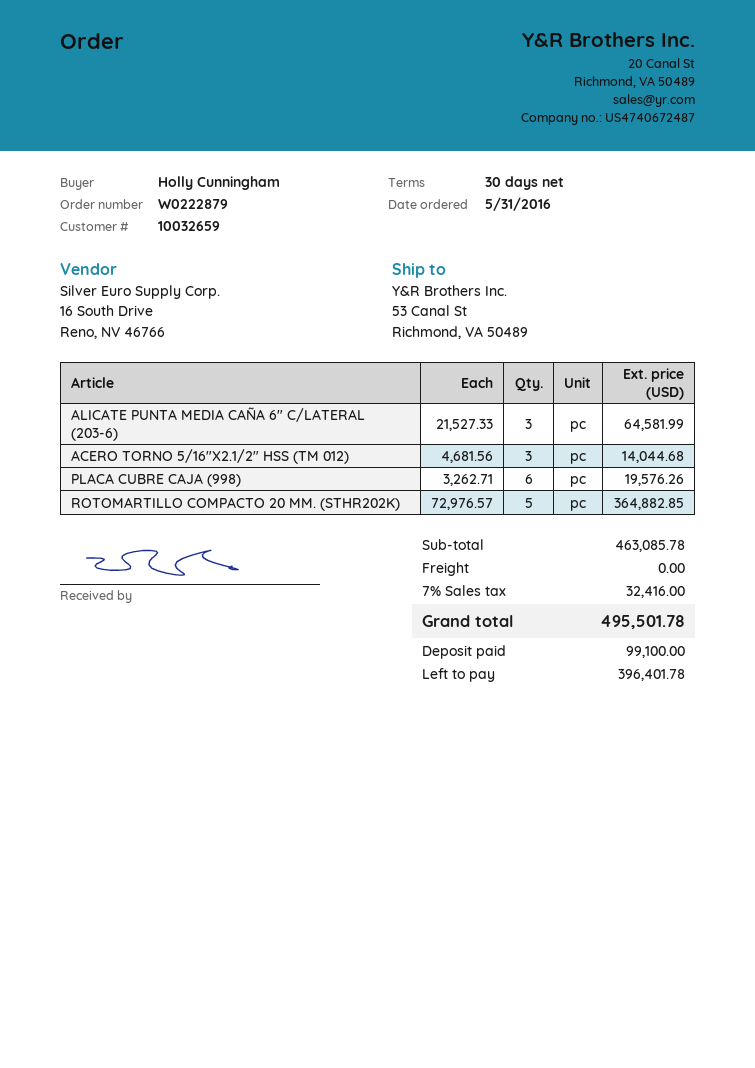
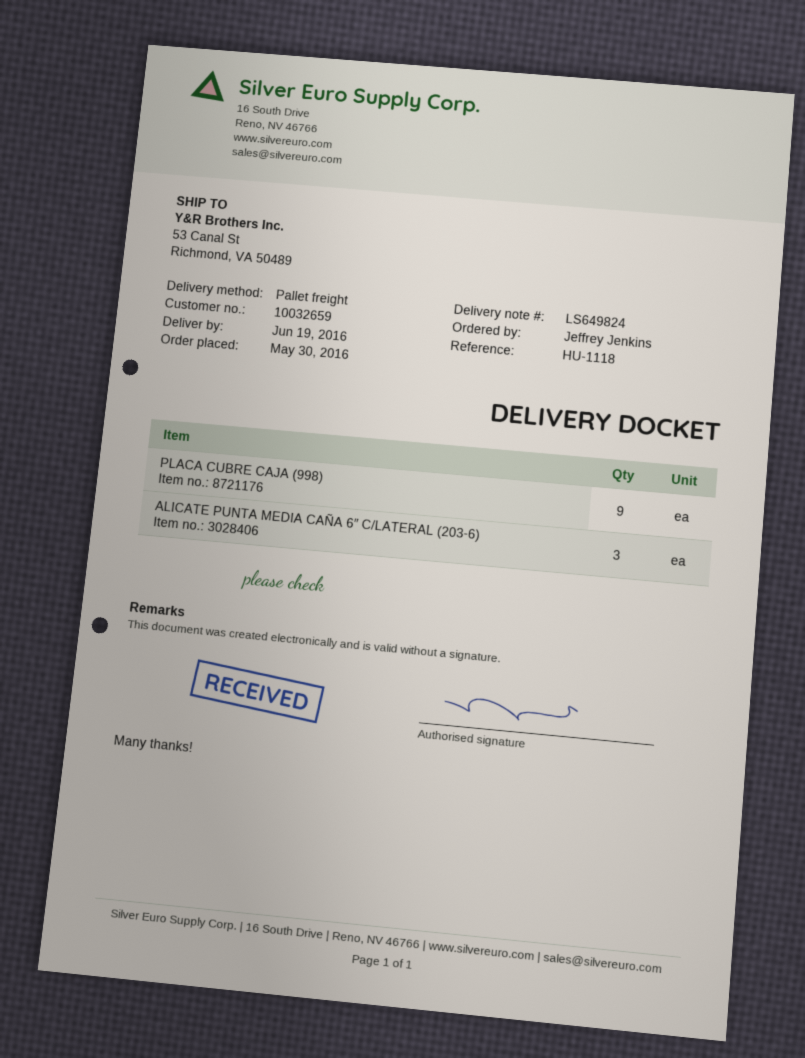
order date: 2016-05-31 -> 2016-05-30
ordered by: Holly Cunningham -> Jeffrey Jenkins
ACERO TORNO 5/16″X2.1/2″ HSS (TM 012): 3 -> none
PLACA CUBRE CAJA (998): 6 -> 9
ROTOMARTILLO COMPACTO 20 MM. (STHR202K): 5 -> none

